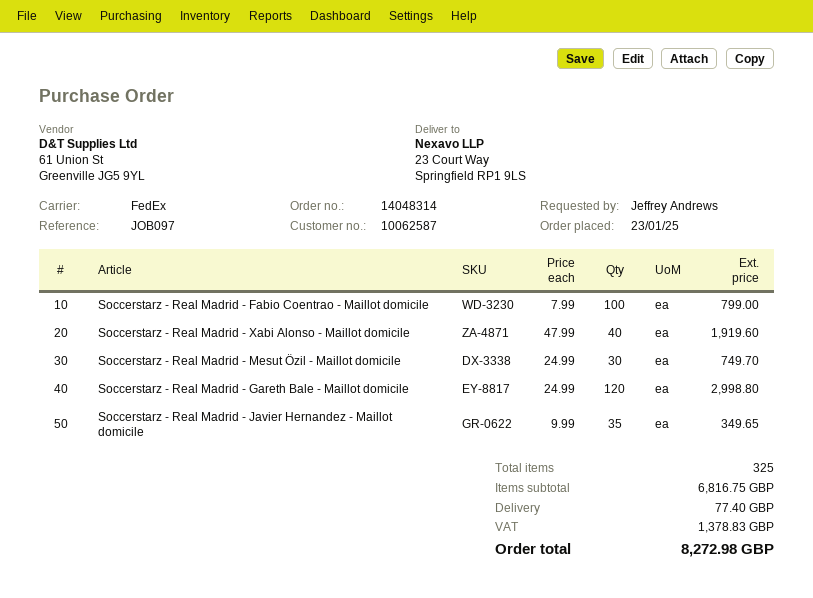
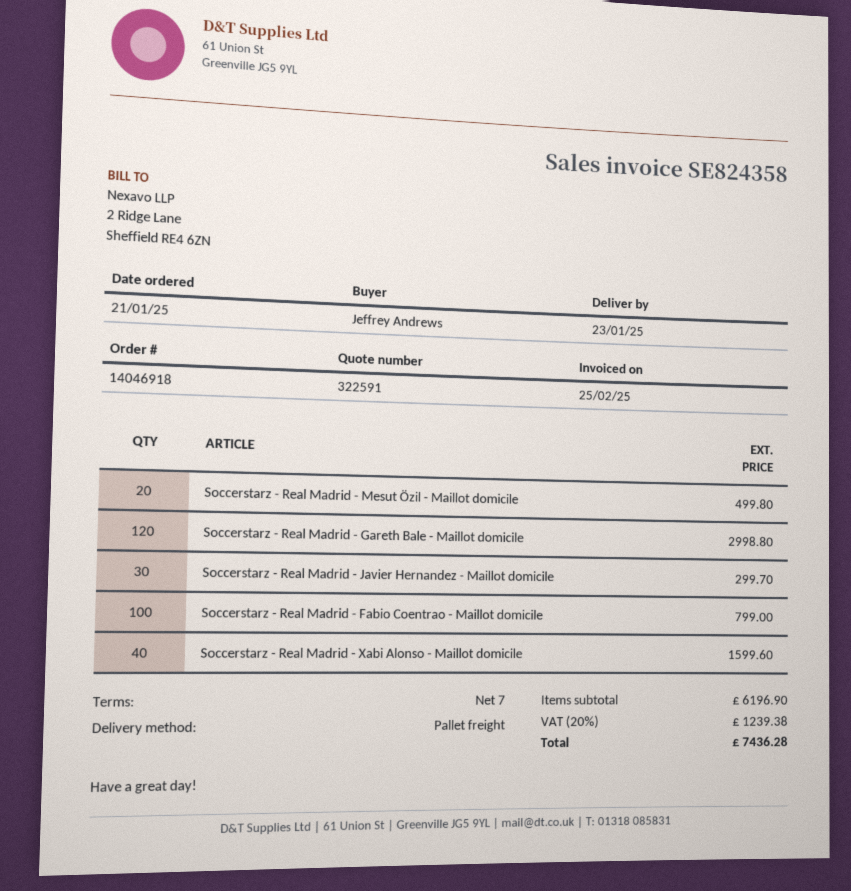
order number: 14048314 -> 14046918
order date: 2025-01-23 -> 2025-01-21
shipping method: FedEx -> pallet freight
Soccerstarz - Real Madrid - Xabi Alonso - Maillot domicile: 40 for 1919.60 -> 40 for 1599.60
Soccerstarz - Real Madrid - Mesut Özil - Maillot domicile: 30 for 749.70 -> 20 for 499.80
Soccerstarz - Real Madrid - Javier Hernandez - Maillot domicile: 35 for 349.65 -> 30 for 299.70
subtotal: 6816.75 -> 6196.90
shipping: 77.40 -> none
tax: 1378.83 -> 1239.38
total: 8272.98 -> 7436.28

